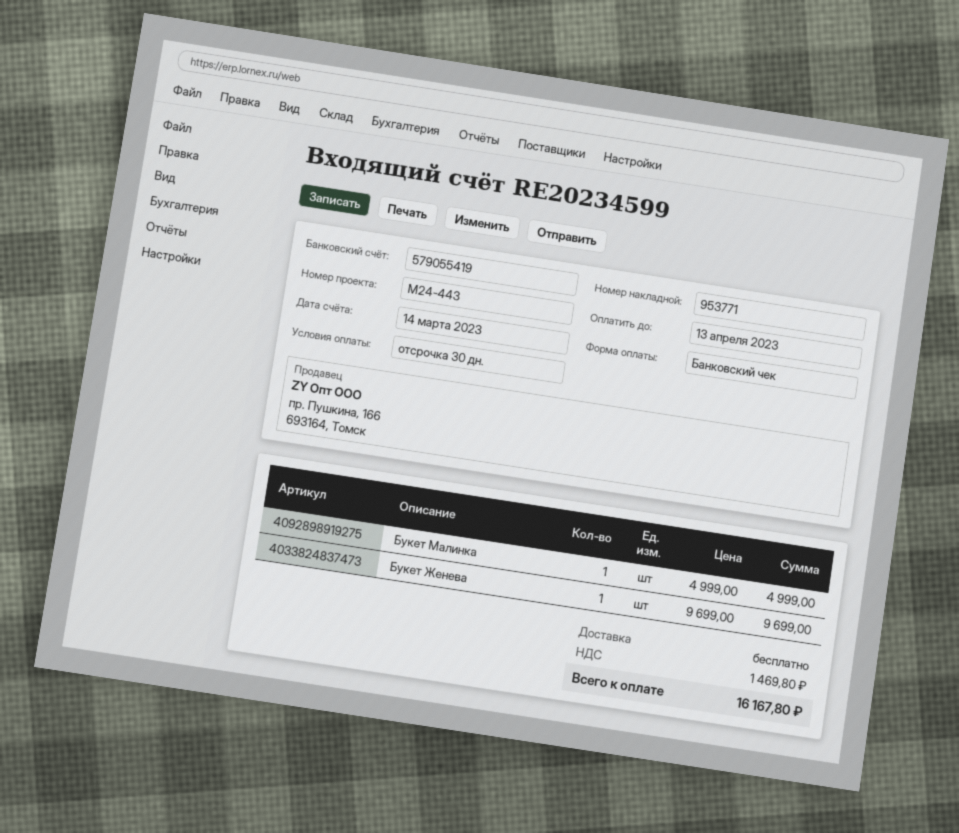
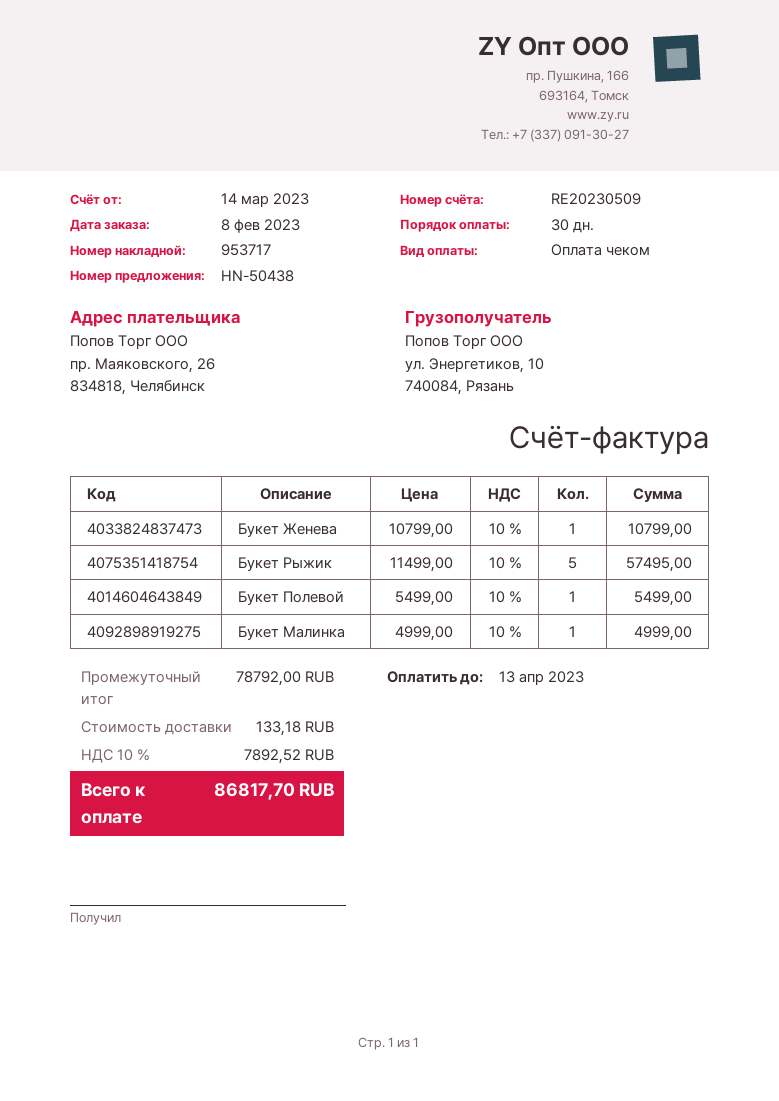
delivery note number: 953771 -> 953717
invoice number: RE20234599 -> RE20230509
Букет Женева: 1 x 9699.00 = 9699.00 -> 1 x 10799.00 = 10799.00
Букет Рыжик: none -> 5 x 11499.00 = 57495.00
Букет Полевой: none -> 1 x 5499.00 = 5499.00
shipping: 0.00 -> 133.18
tax: 1469.80 -> 7892.52
total: 16167.80 -> 86817.70

